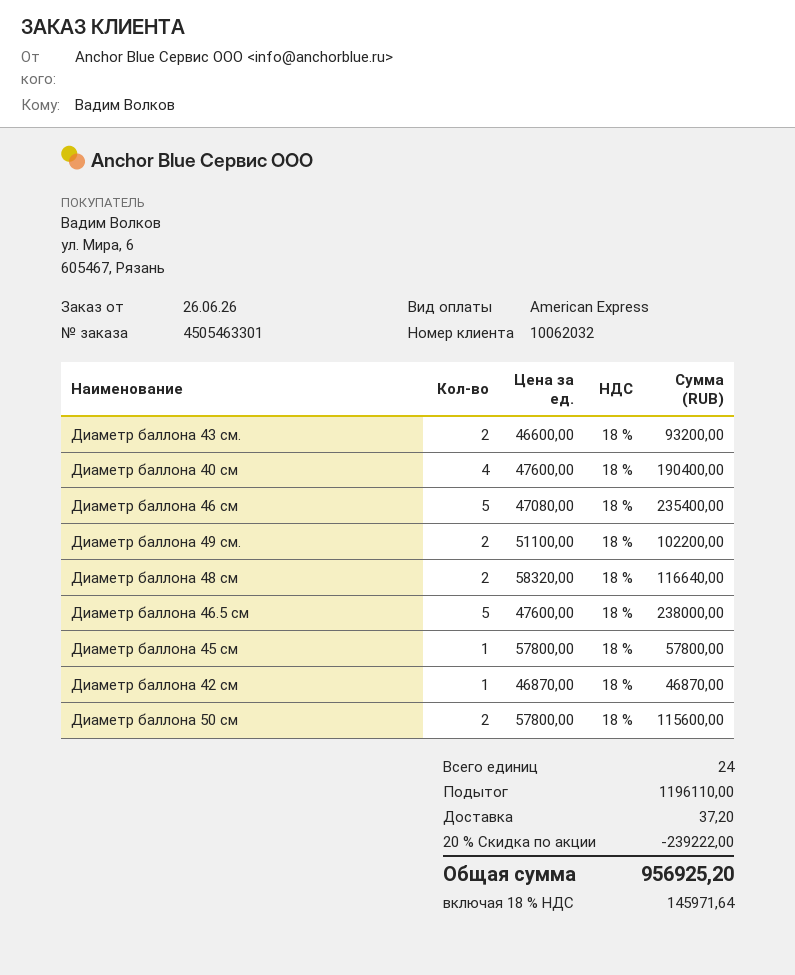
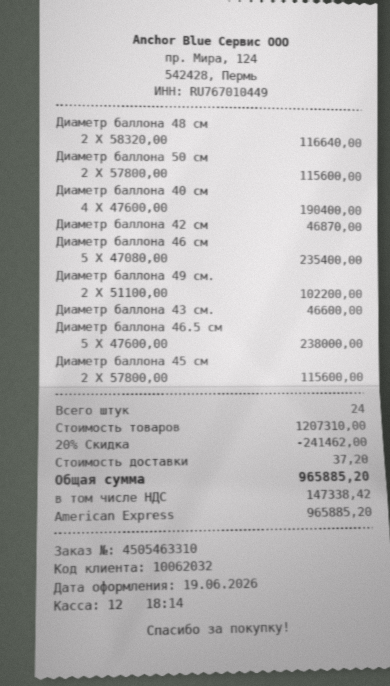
order number: 4505463301 -> 4505463310
order date: 2026-06-26 -> 2026-06-19
Диаметр баллона 43 см.: 2 x 46600.00 = 93200.00 -> 1 x 46600.00 = 46600.00
Диаметр баллона 45 см: 1 x 57800.00 = 57800.00 -> 2 x 57800.00 = 115600.00
subtotal: 1196110.00 -> 1207310.00
discount: 20% = 239222.00 -> 20% = 241462.00
tax: 145971.64 -> 147338.42
total: 956925.20 -> 965885.20

